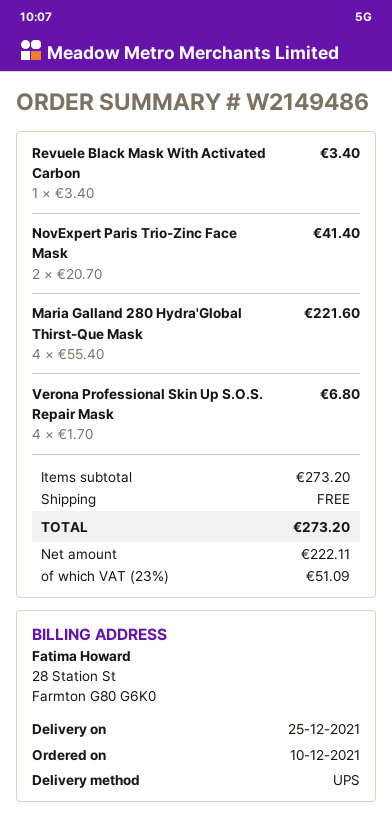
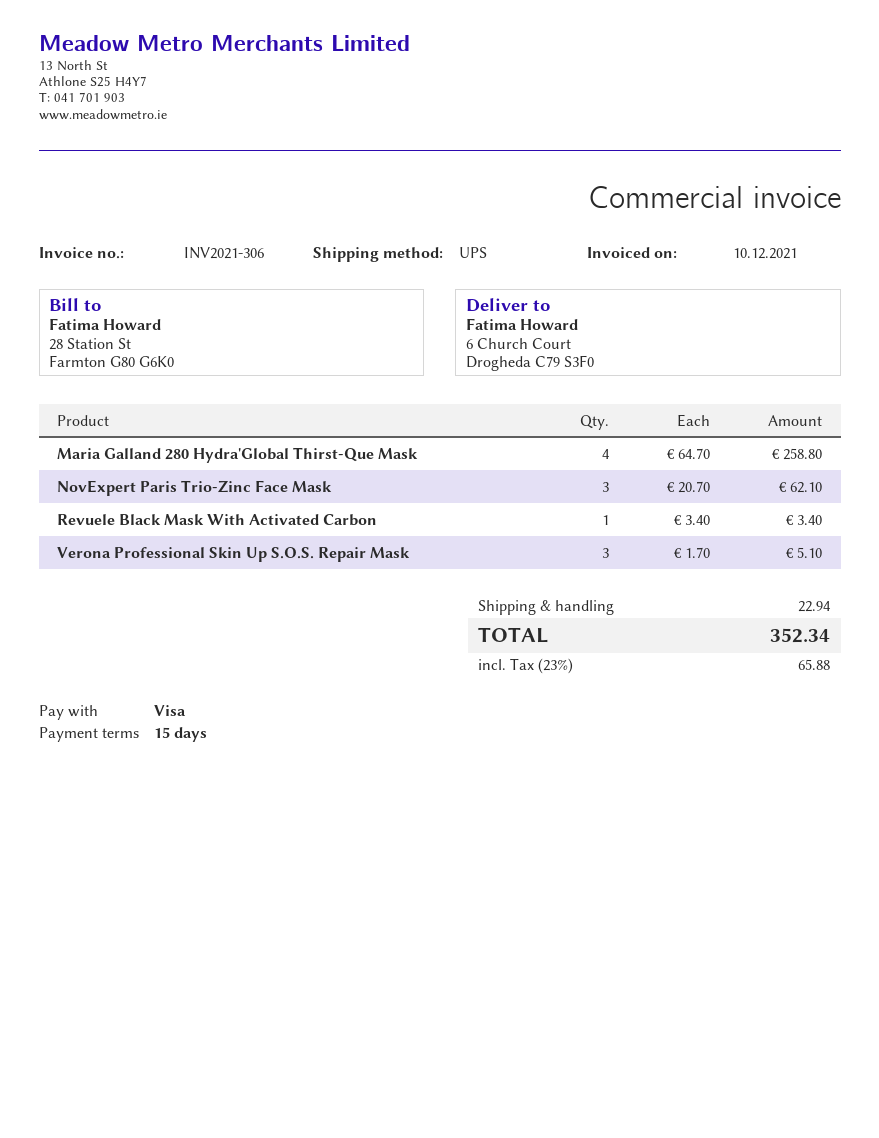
NovExpert Paris Trio-Zinc Face Mask: 2 x 20.70 = 41.40 -> 3 x 20.70 = 62.10
Maria Galland 280 Hydra'Global Thirst-Que Mask: 4 x 55.40 = 221.60 -> 4 x 64.70 = 258.80
Verona Professional Skin Up S.O.S. Repair Mask: 4 x 1.70 = 6.80 -> 3 x 1.70 = 5.10
shipping: 0.00 -> 22.94
tax: 23% = 51.09 -> 23% = 65.88
total: 273.20 -> 352.34

